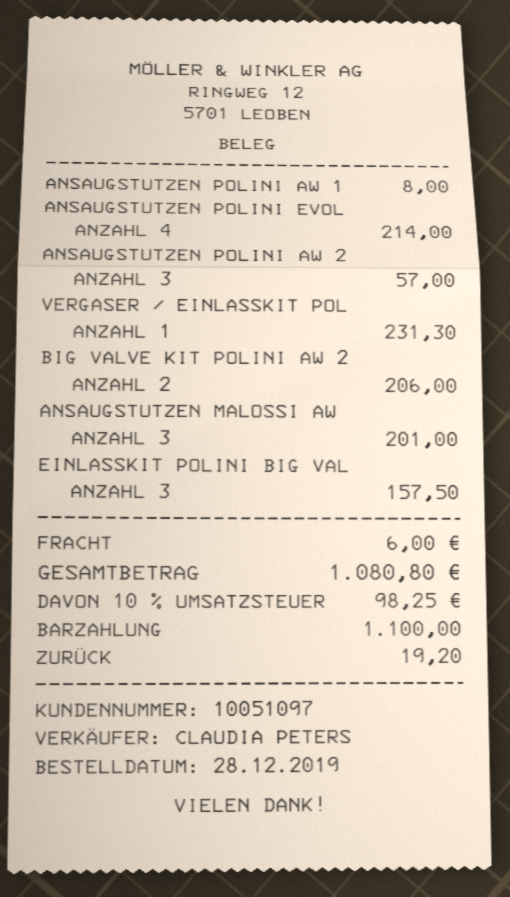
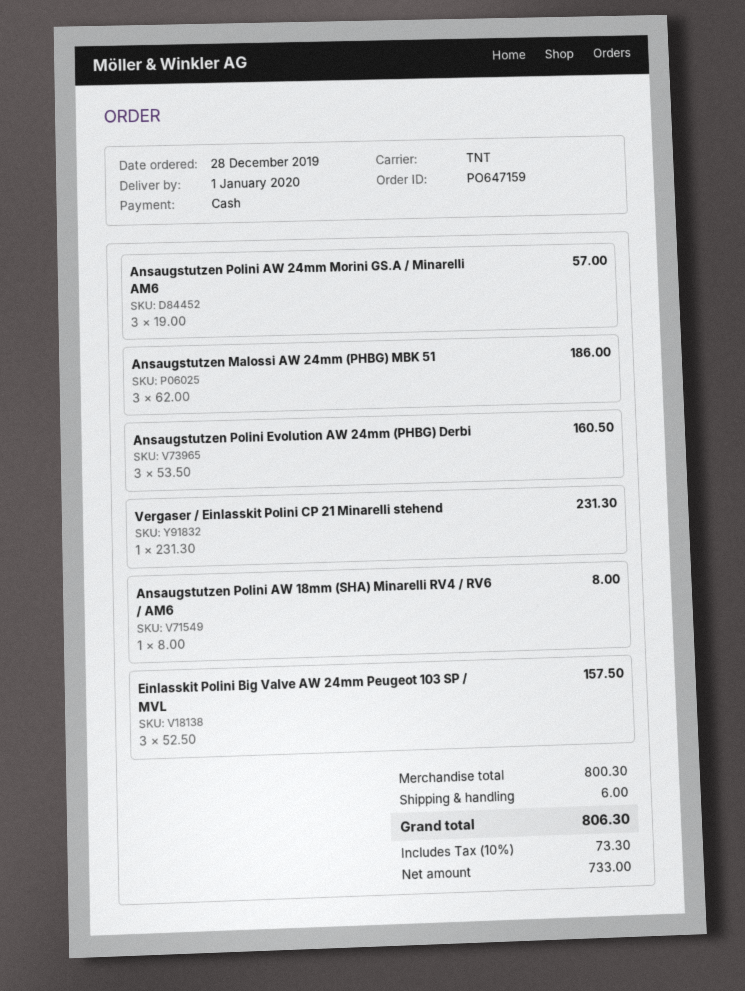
ANSAUGSTUTZEN POLINI EVOL: 4 for 214.00 -> 3 for 160.50
BIG VALVE KIT POLINI AW 2: 2 for 206.00 -> none
ANSAUGSTUTZEN MALOSSI AW: 3 for 201.00 -> 3 for 186.00
tax: 10% = 98.25 -> 10% = 73.30
total: 1080.80 -> 806.30

